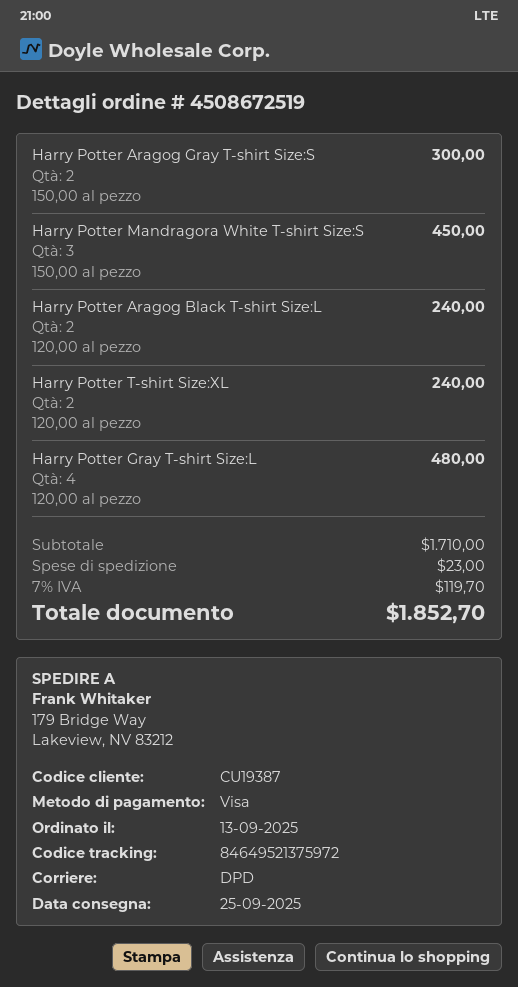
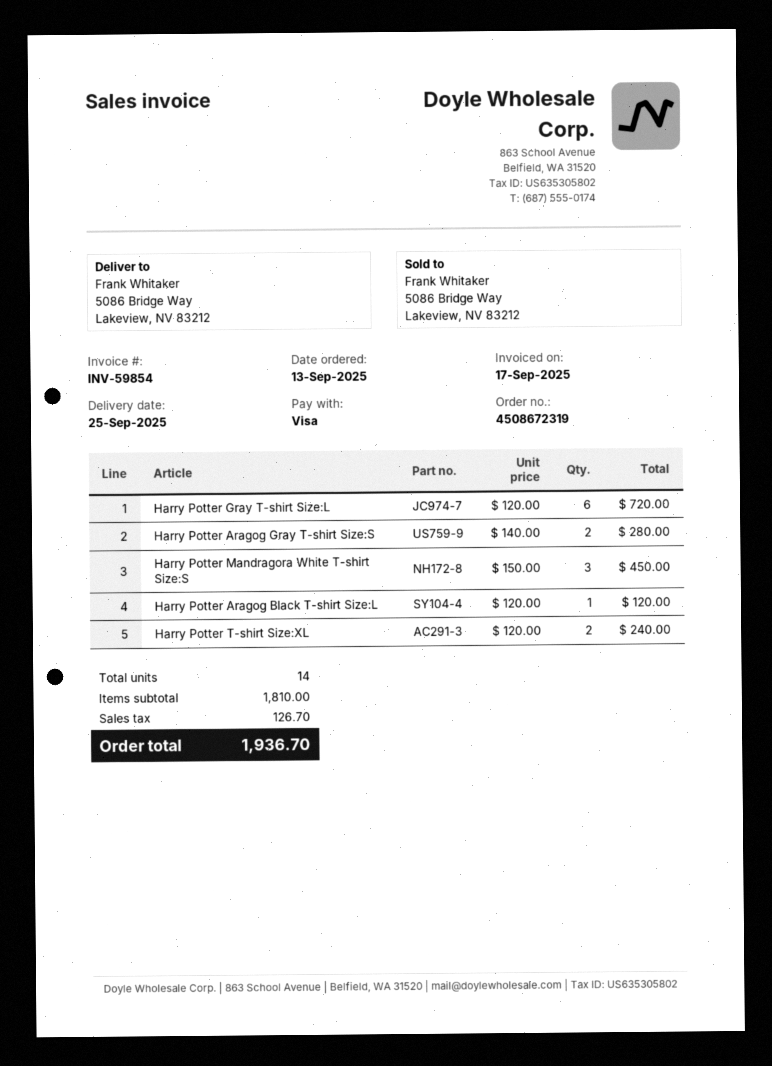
order number: 4508672519 -> 4508672319
ship to: 179 Bridge Way, Lakeview, NV 83212 -> 5086 Bridge Way, Lakeview, NV 83212
Harry Potter Aragog Gray T-shirt Size:S: 2 x 150.00 = 300.00 -> 2 x 140.00 = 280.00
Harry Potter Aragog Black T-shirt Size:L: 2 x 120.00 = 240.00 -> 1 x 120.00 = 120.00
Harry Potter Gray T-shirt Size:L: 4 x 120.00 = 480.00 -> 6 x 120.00 = 720.00
subtotal: 1710.00 -> 1810.00
shipping: 23.00 -> none
tax: 119.70 -> 126.70
total: 1852.70 -> 1936.70

